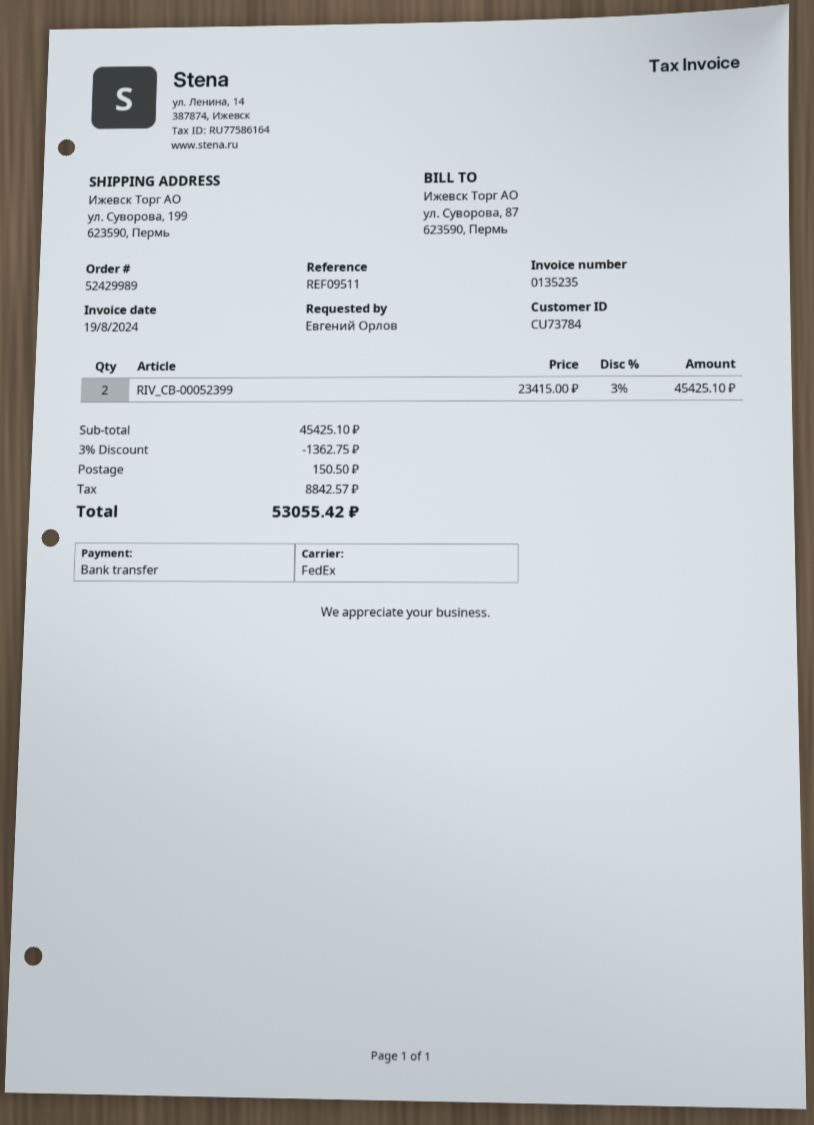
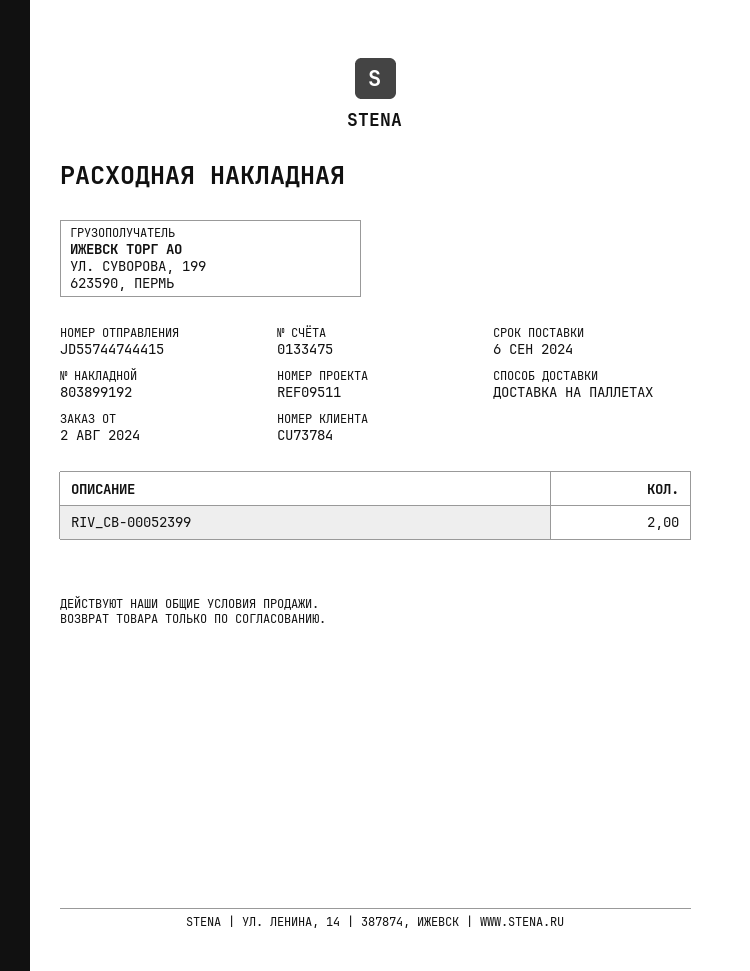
invoice number: 0135235 -> 0133475
shipping method: FedEx -> pallet freight

